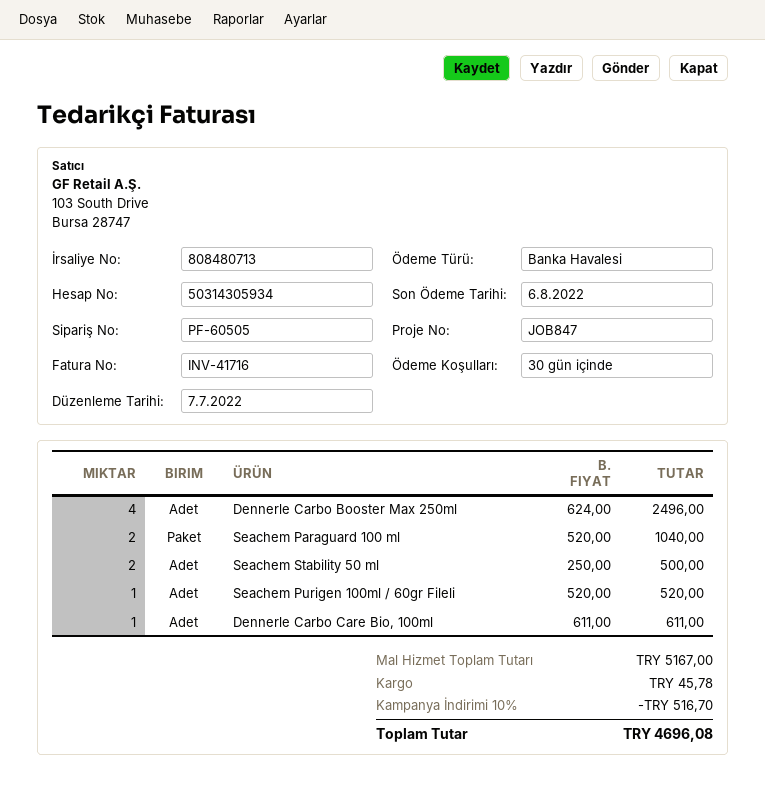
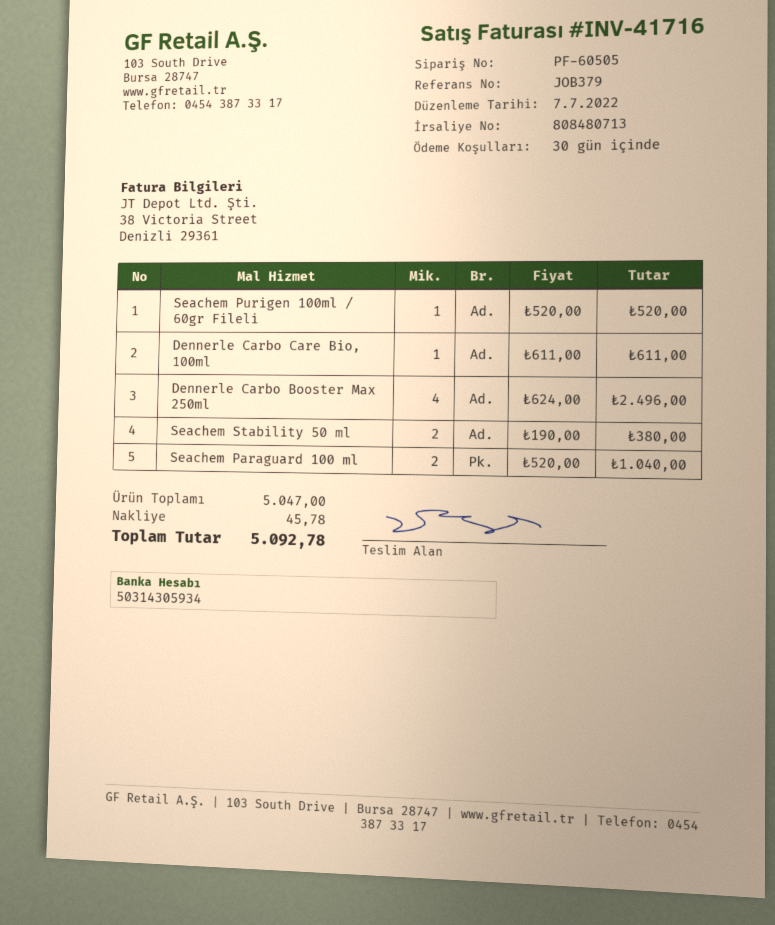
reference: JOB847 -> JOB379
Seachem Stability 50 ml: 2 x 250.00 = 500.00 -> 2 x 190.00 = 380.00
subtotal: 5167.00 -> 5047.00
discount: 10% = 516.70 -> none
total: 4696.08 -> 5092.78

